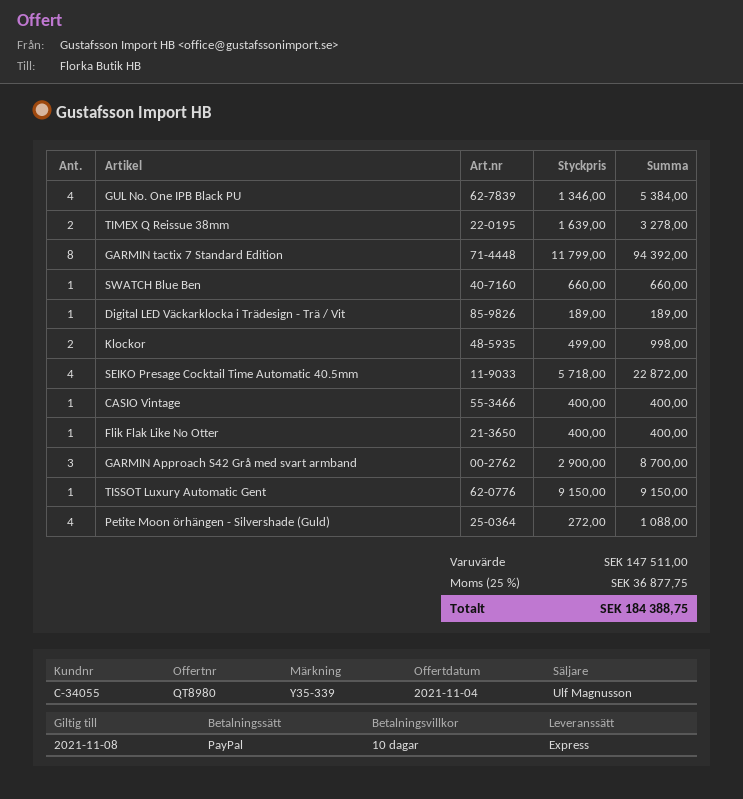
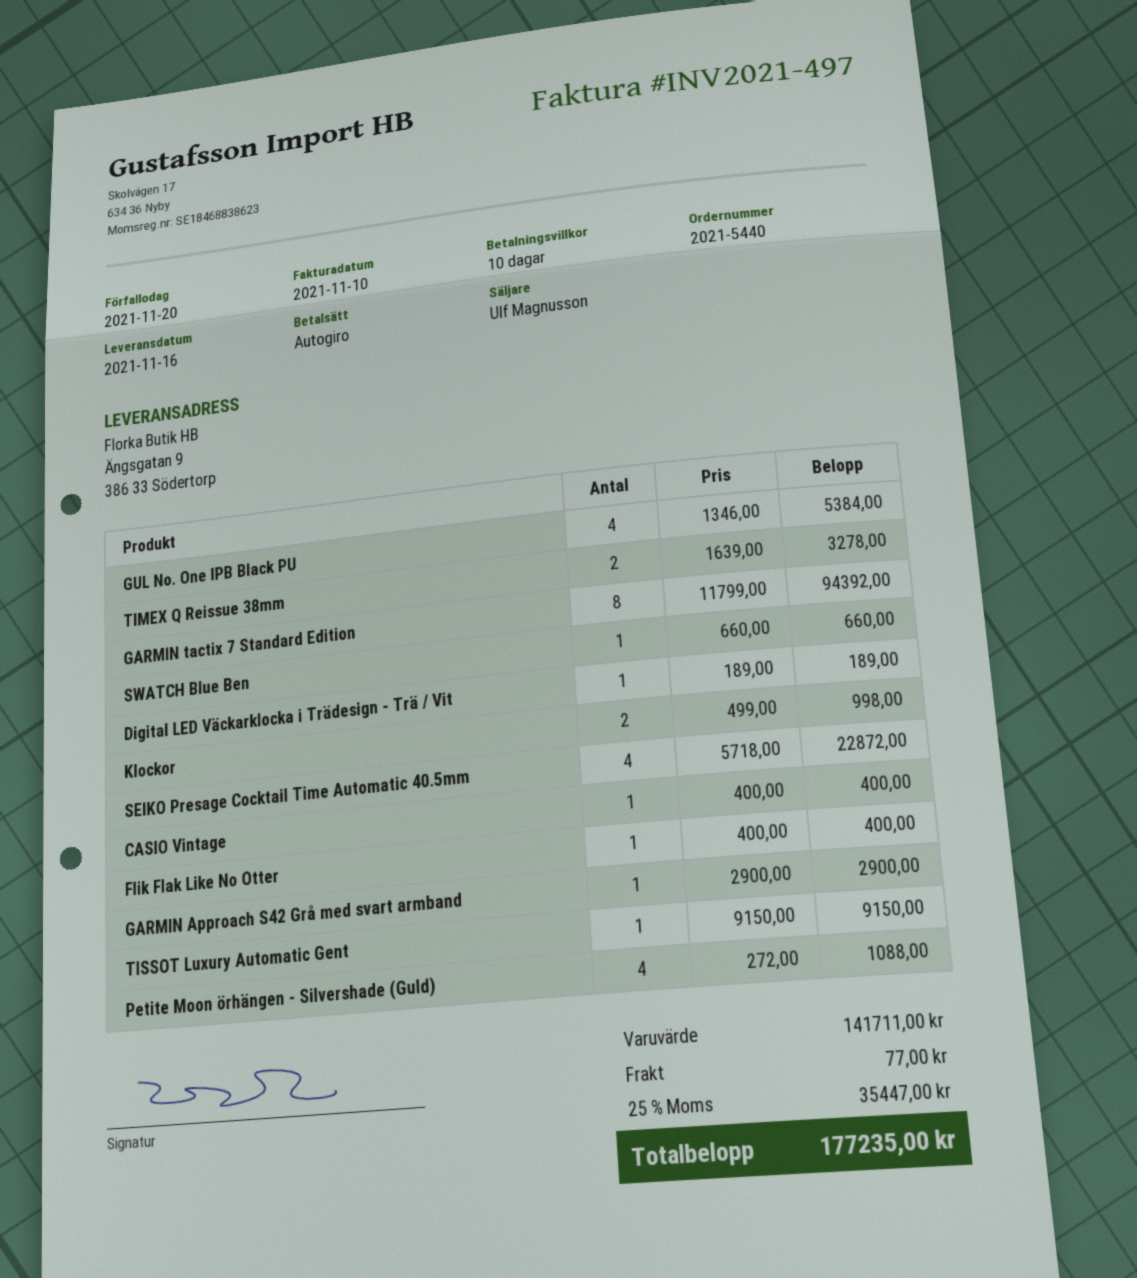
payment method: PayPal -> direct debit
GARMIN Approach S42 Grå med svart armband: 3 x 2900.00 = 8700.00 -> 1 x 2900.00 = 2900.00
subtotal: 147511.00 -> 141711.00
shipping: none -> 77.00
tax: 25% = 36877.75 -> 25% = 35447.00
total: 184388.75 -> 177235.00

